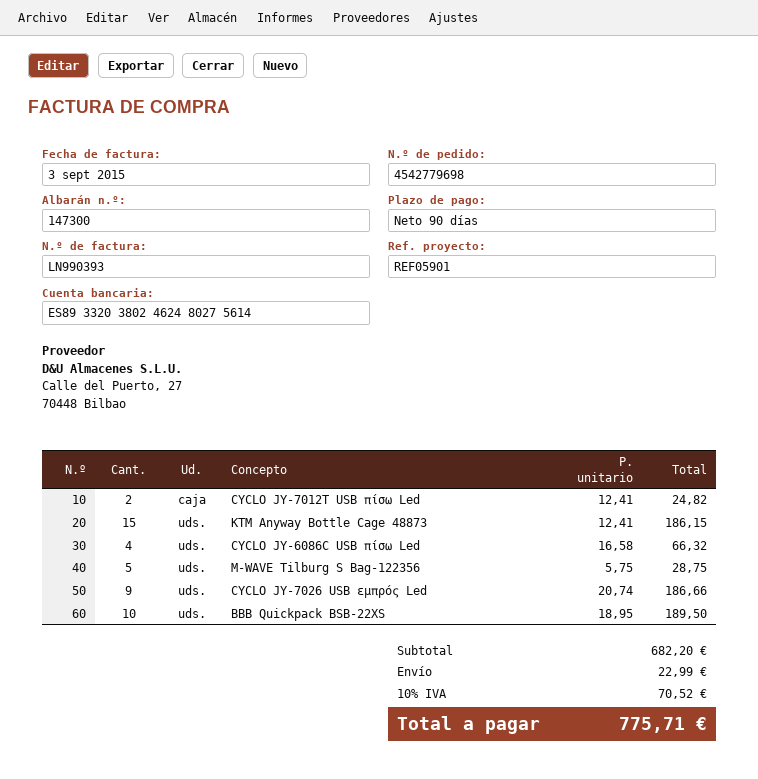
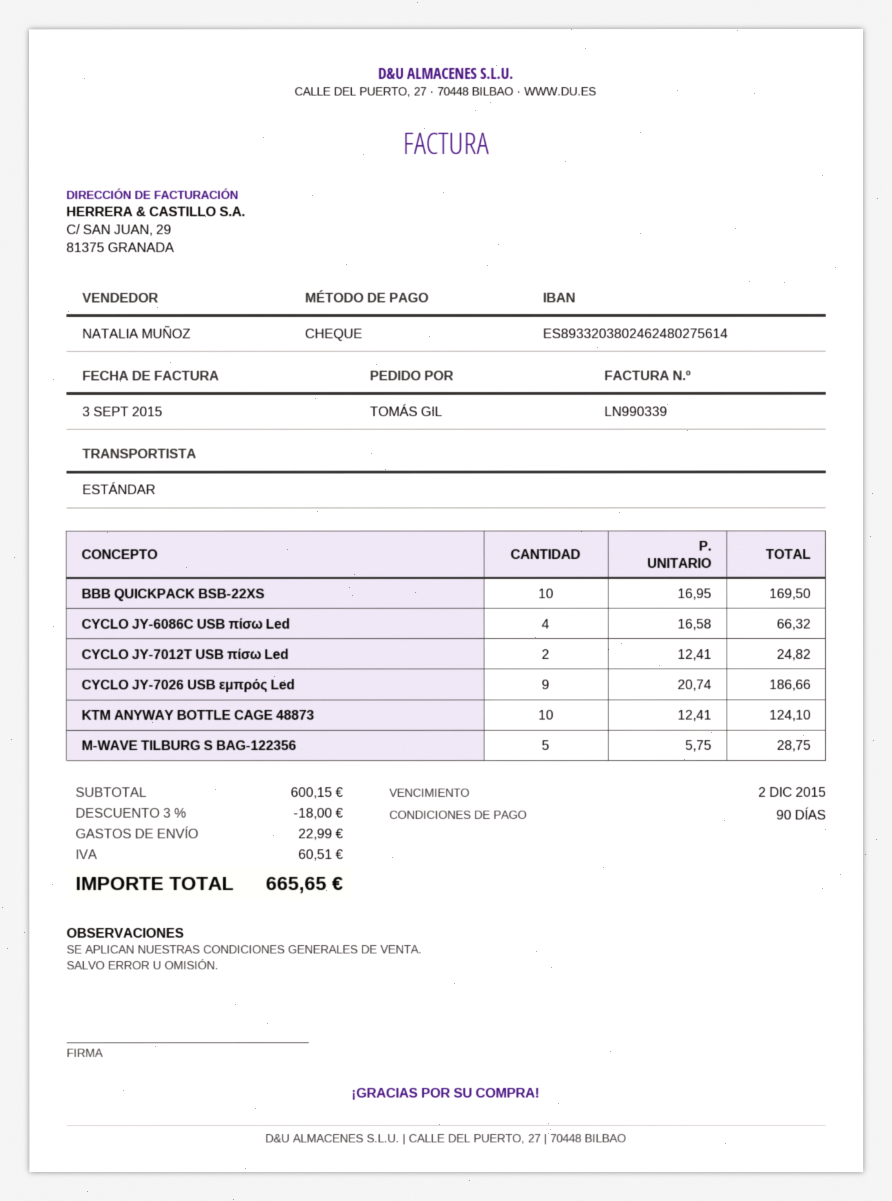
invoice number: LN990393 -> LN990339
KTM Anyway Bottle Cage 48873: 15 x 12.41 = 186.15 -> 10 x 12.41 = 124.10
BBB Quickpack BSB-22XS: 10 x 18.95 = 189.50 -> 10 x 16.95 = 169.50
subtotal: 682.20 -> 600.15
discount: none -> 3% = 18.00
tax: 70.52 -> 60.51
total: 775.71 -> 665.65

